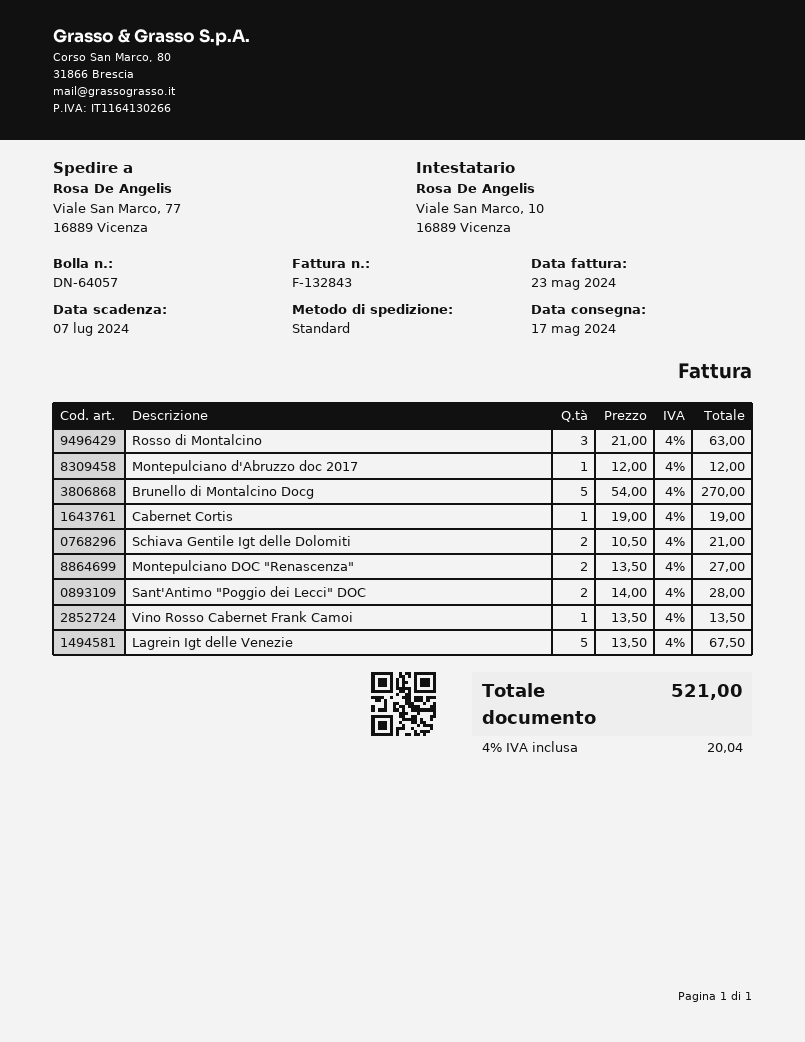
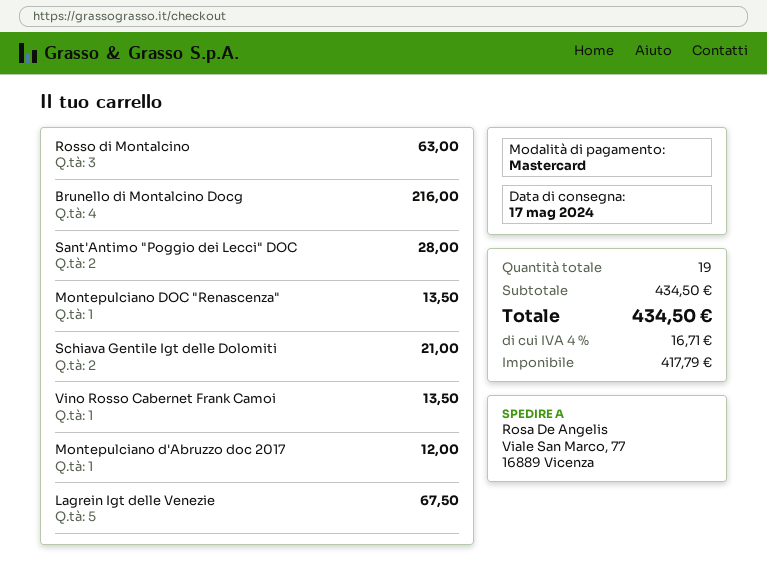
Brunello di Montalcino Docg: 5 for 270.00 -> 4 for 216.00
Cabernet Cortis: 1 for 19.00 -> none
Montepulciano DOC "Renascenza": 2 for 27.00 -> 1 for 13.50
tax: 4% = 20.04 -> 4% = 16.71
total: 521.00 -> 434.50

